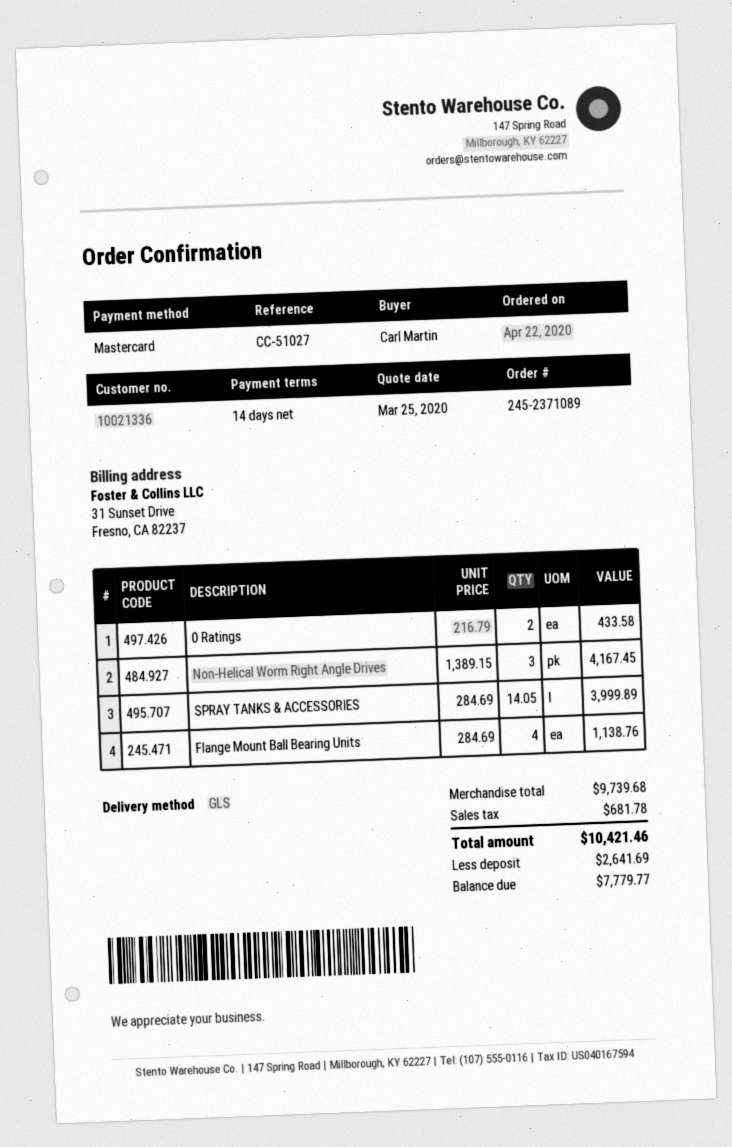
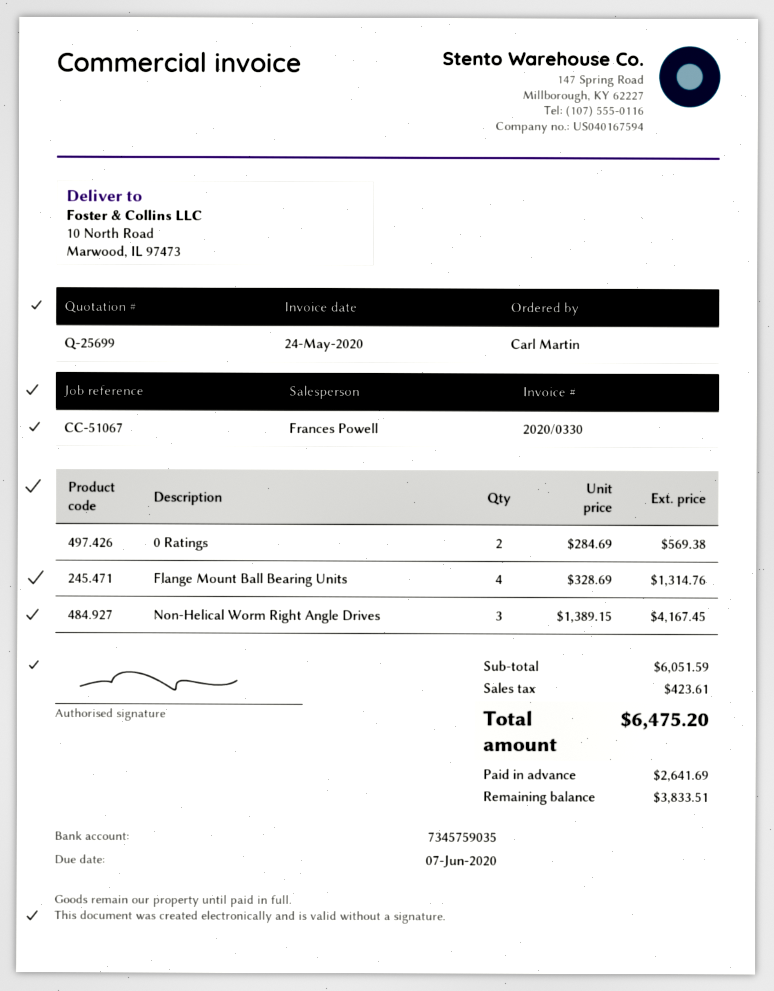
reference: CC-51027 -> CC-51067
0 Ratings: 2 x 216.79 = 433.58 -> 2 x 284.69 = 569.38
SPRAY TANKS & ACCESSORIES: 14.05 x 284.69 = 3999.89 -> none
Flange Mount Ball Bearing Units: 4 x 284.69 = 1138.76 -> 4 x 328.69 = 1314.76
subtotal: 9739.68 -> 6051.59
tax: 681.78 -> 423.61
total: 10421.46 -> 6475.20
balance: 7779.77 -> 3833.51

